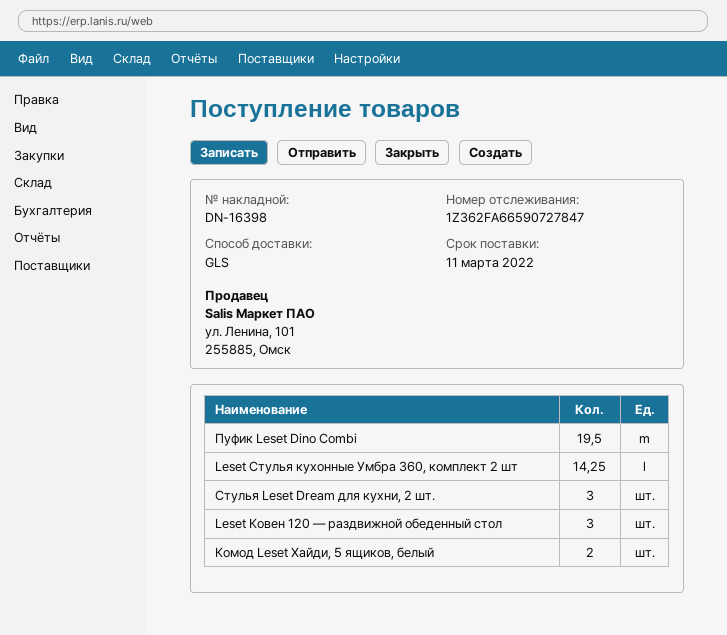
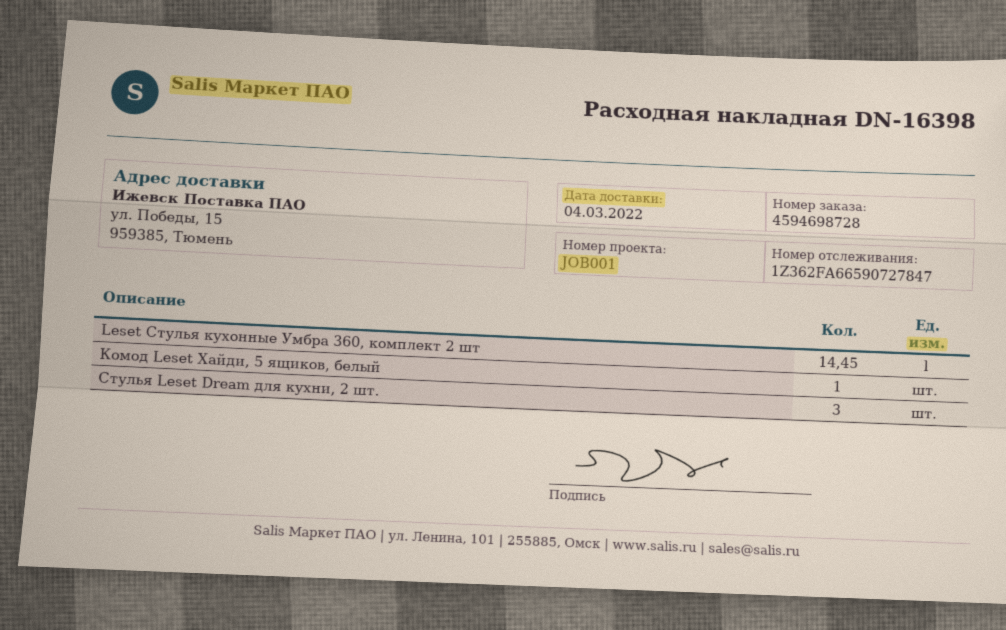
delivery date: 2022-03-11 -> 2022-03-04
Пуфик Leset Dino Combi: 19.5 -> none
Leset Стулья кухонные Умбра 360, комплект 2 шт: 14.25 -> 14.45
Leset Ковен 120 — раздвижной обеденный стол: 3 -> none
Комод Leset Хайди, 5 ящиков, белый: 2 -> 1

